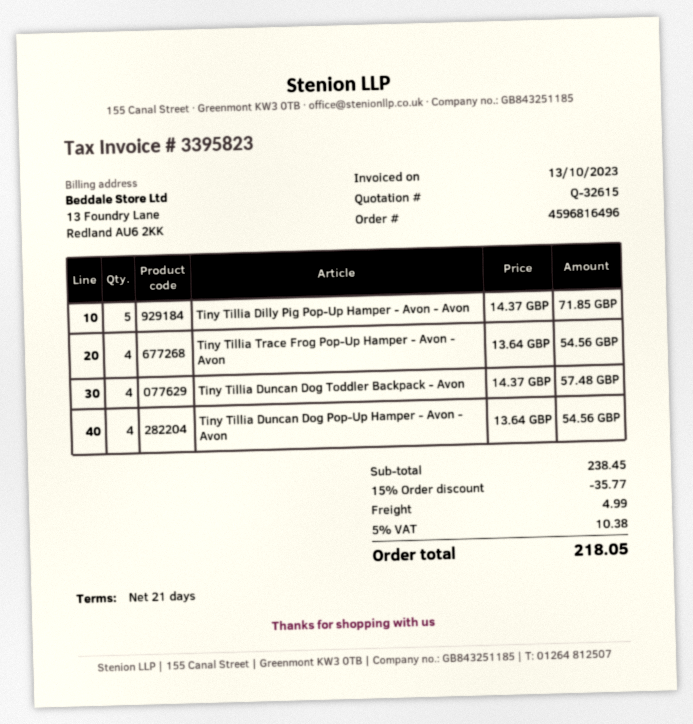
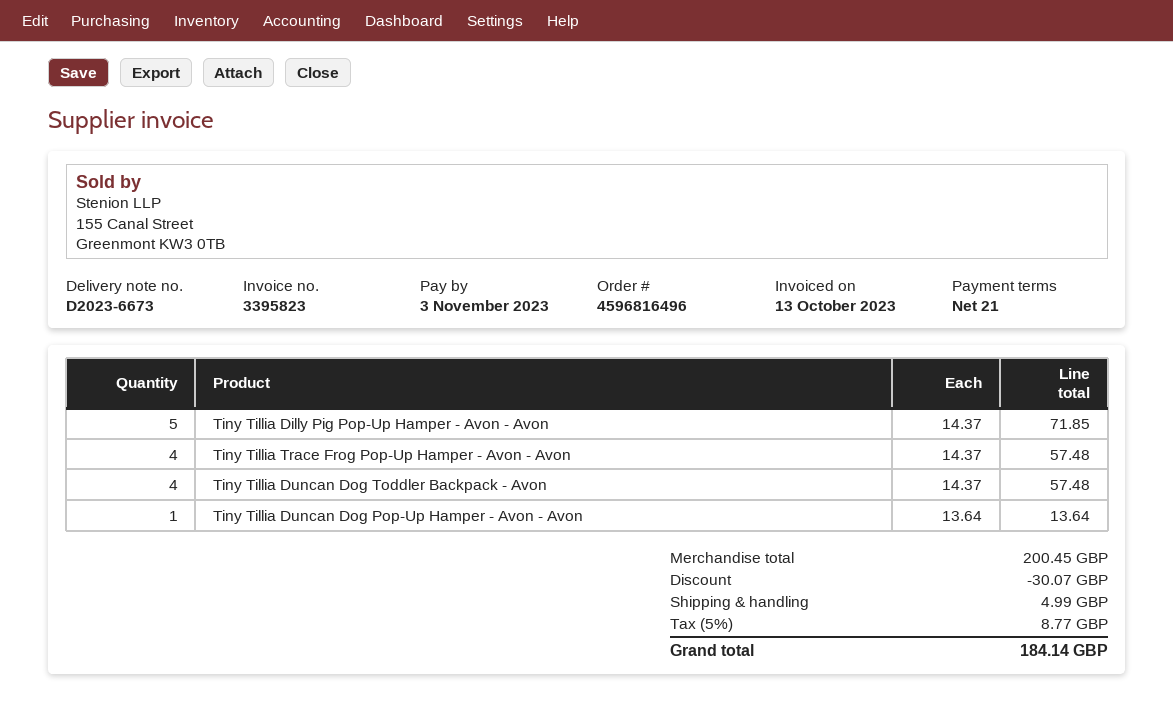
Tiny Tillia Trace Frog Pop-Up Hamper - Avon - Avon: 4 x 13.64 = 54.56 -> 4 x 14.37 = 57.48
Tiny Tillia Duncan Dog Pop-Up Hamper - Avon - Avon: 4 x 13.64 = 54.56 -> 1 x 13.64 = 13.64
subtotal: 238.45 -> 200.45
discount: 35.77 -> 30.07
tax: 5% = 10.38 -> 5% = 8.77
total: 218.05 -> 184.14

